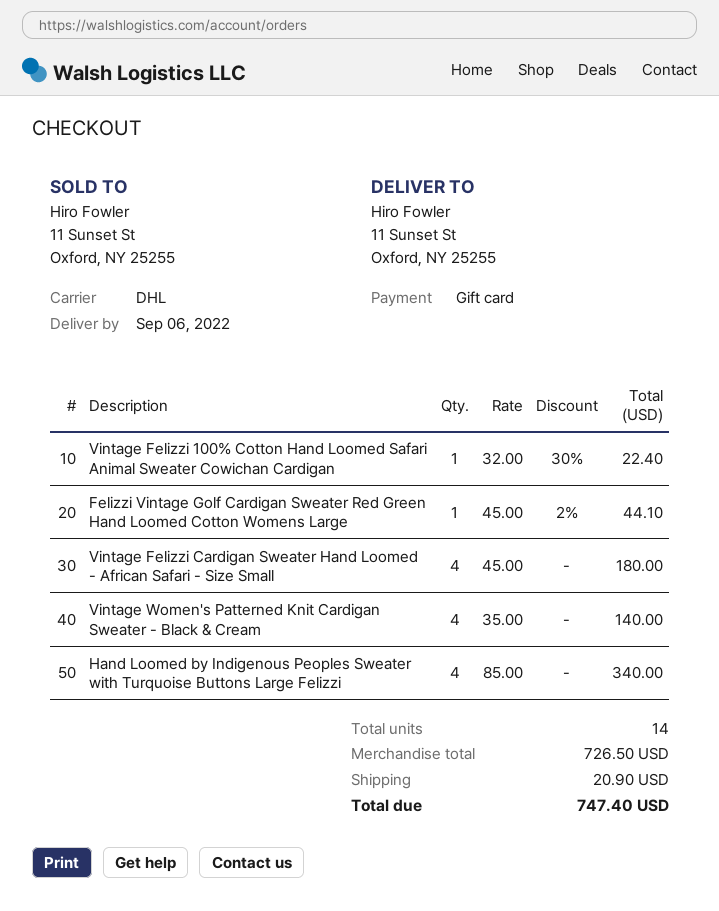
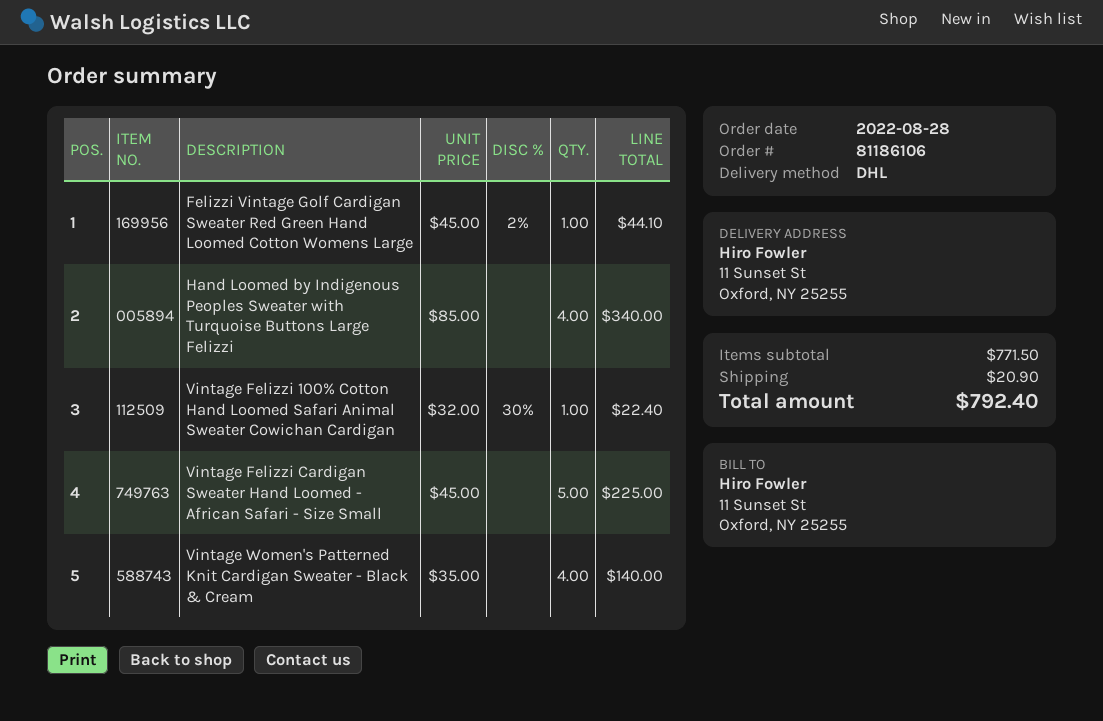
Vintage Felizzi Cardigan Sweater Hand Loomed - African Safari - Size Small: 4 x 45.00 = 180.00 -> 5 x 45.00 = 225.00
subtotal: 726.50 -> 771.50
total: 747.40 -> 792.40

